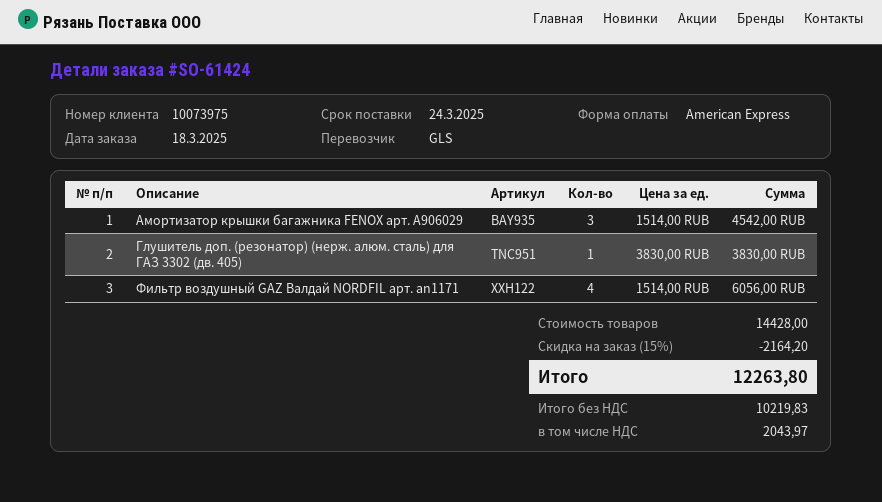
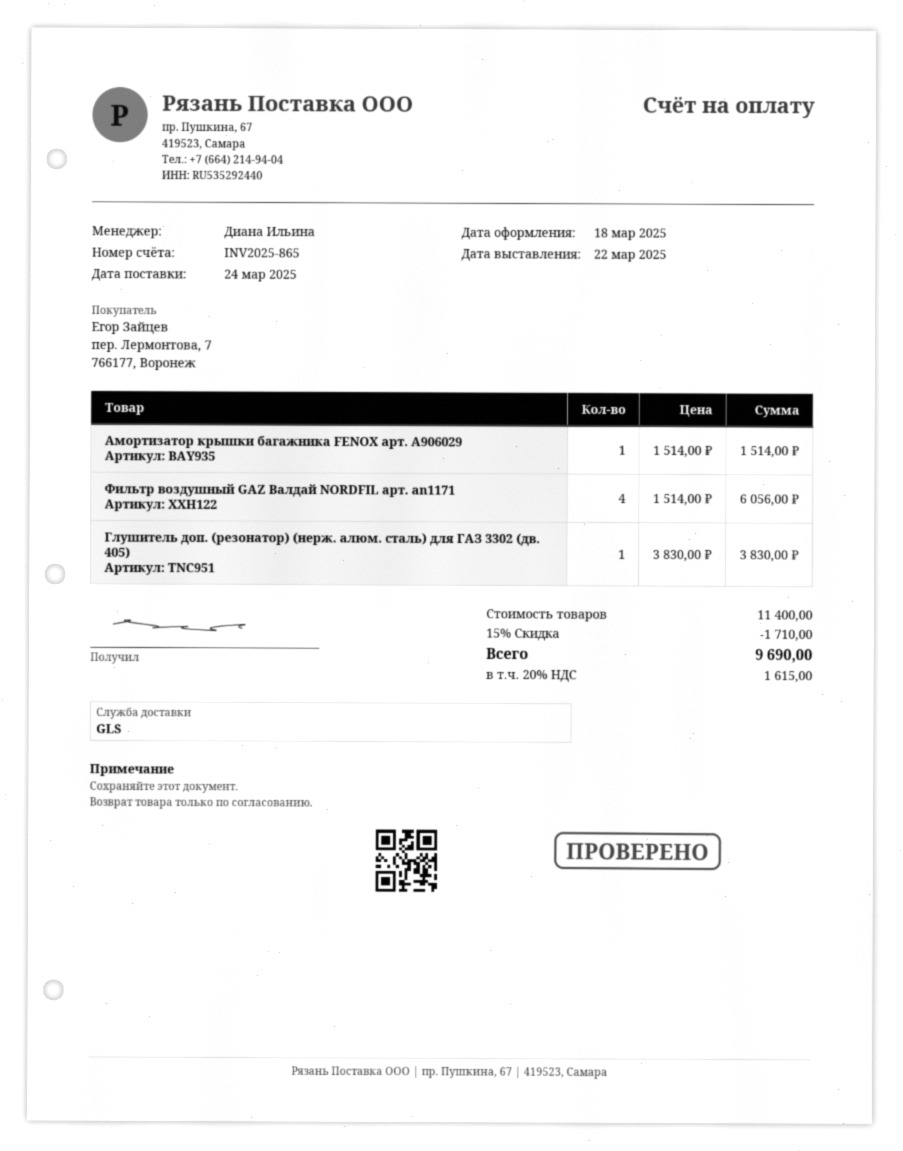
Амортизатор крышки багажника FENOX арт. A906029: 3 x 1514.00 = 4542.00 -> 1 x 1514.00 = 1514.00
subtotal: 14428.00 -> 11400.00
discount: 15% = 2164.20 -> 15% = 1710.00
tax: 2043.97 -> 1615.00
total: 12263.80 -> 9690.00

